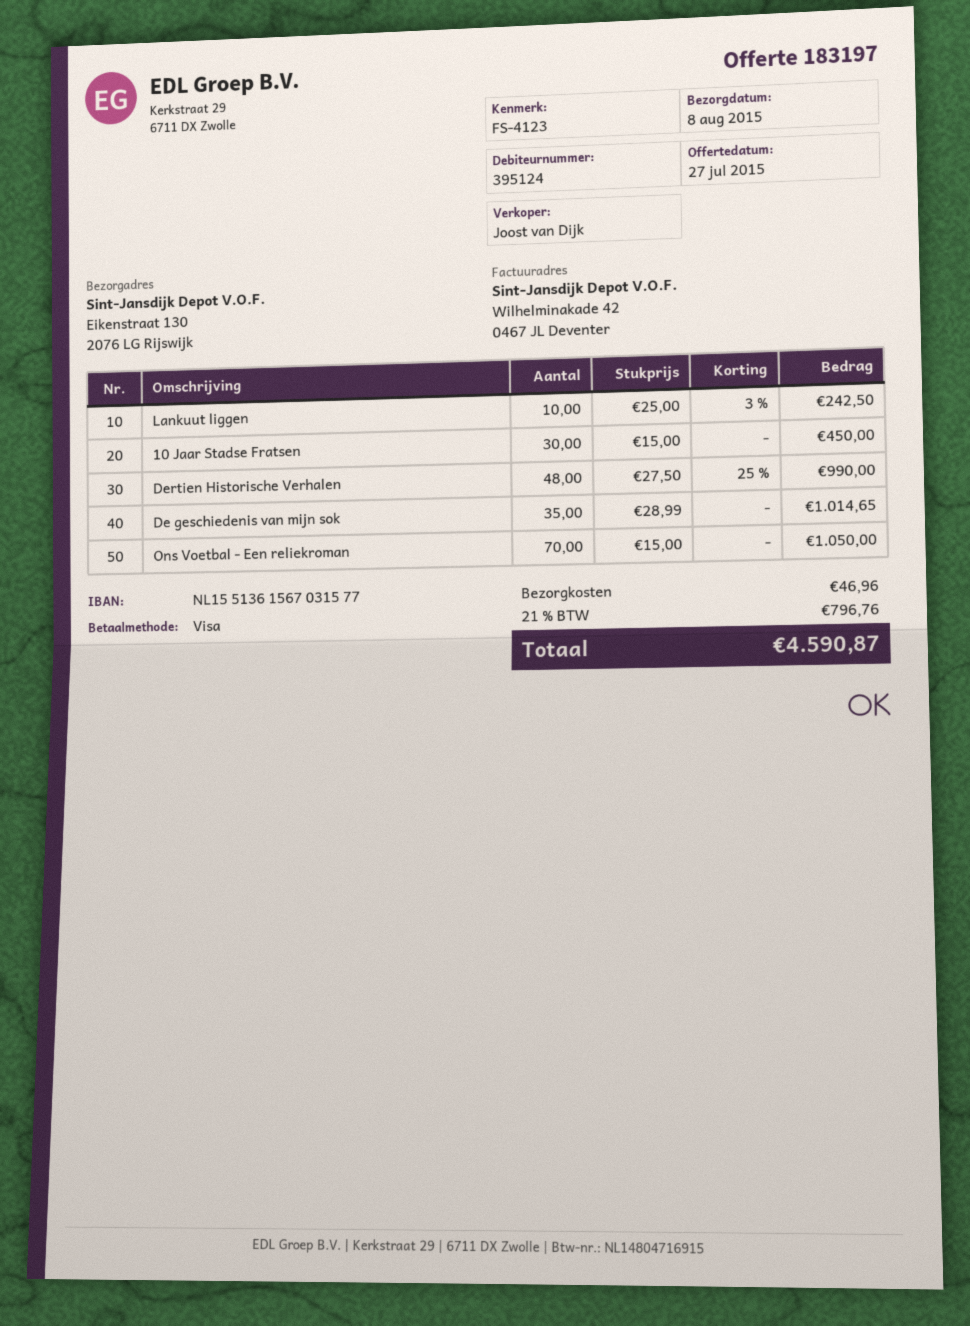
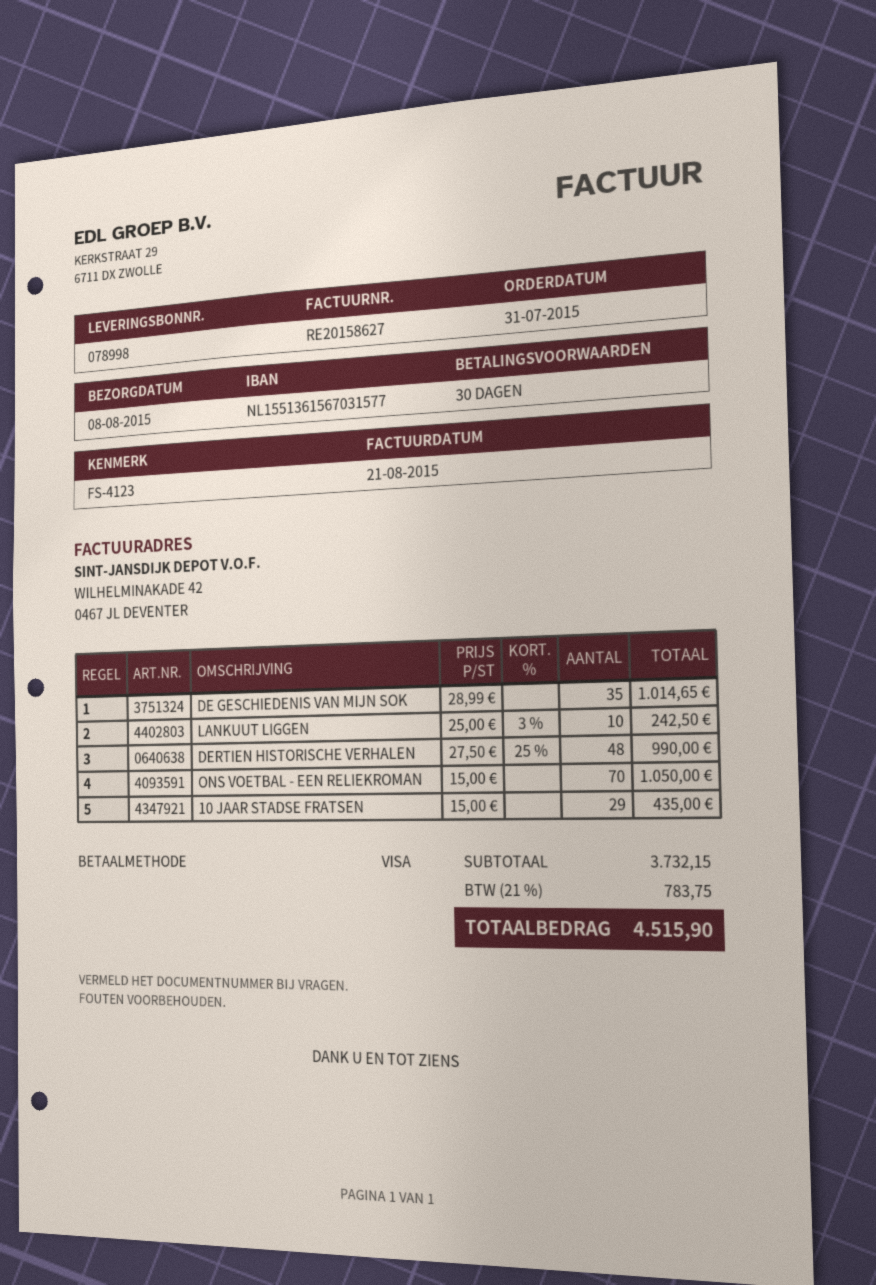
10 Jaar Stadse Fratsen: 30 x 15.00 = 450.00 -> 29 x 15.00 = 435.00
shipping: 46.96 -> none
tax: 21% = 796.76 -> 21% = 783.75
total: 4590.87 -> 4515.90

